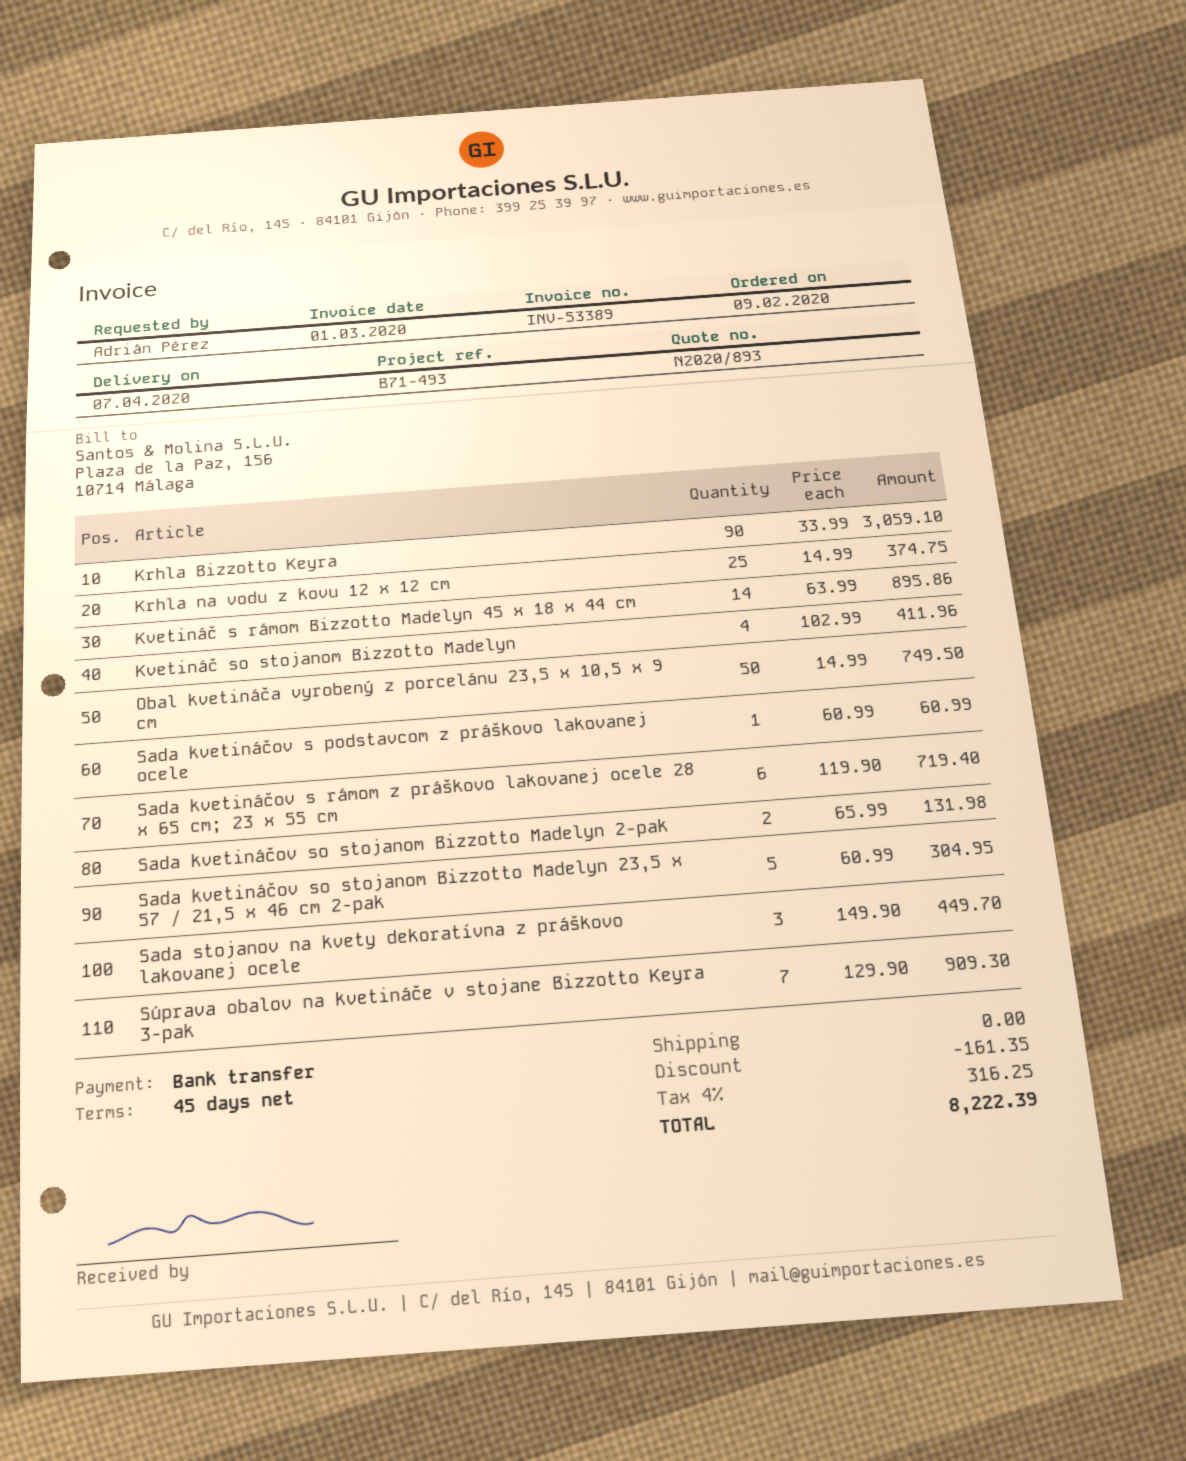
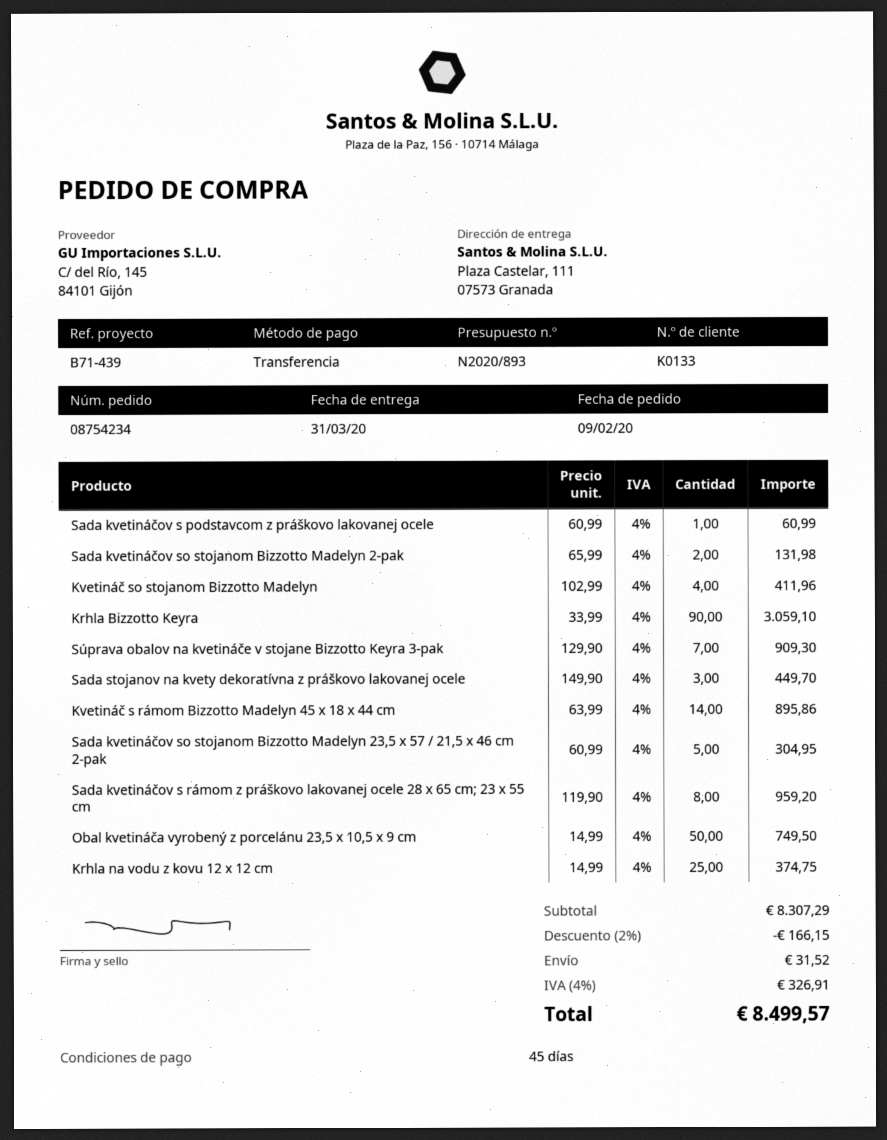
delivery date: 2020-04-07 -> 2020-03-31
reference: B71-493 -> B71-439
Sada kvetináčov s rámom z práškovo lakovanej ocele 28 x 65 cm; 23 x 55 cm: 6 x 119.90 = 719.40 -> 8 x 119.90 = 959.20
discount: 161.35 -> 166.15
shipping: 0.00 -> 31.52
tax: 4% = 316.25 -> 4% = 326.91
total: 8222.39 -> 8499.57

